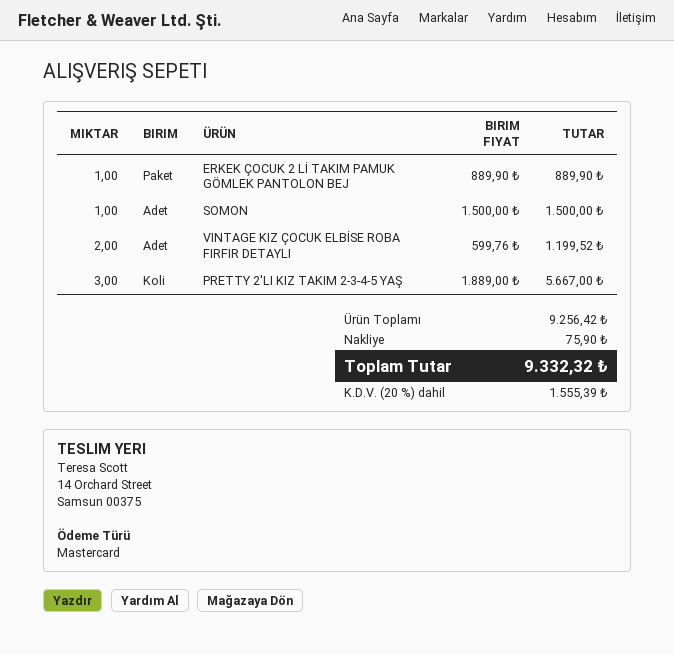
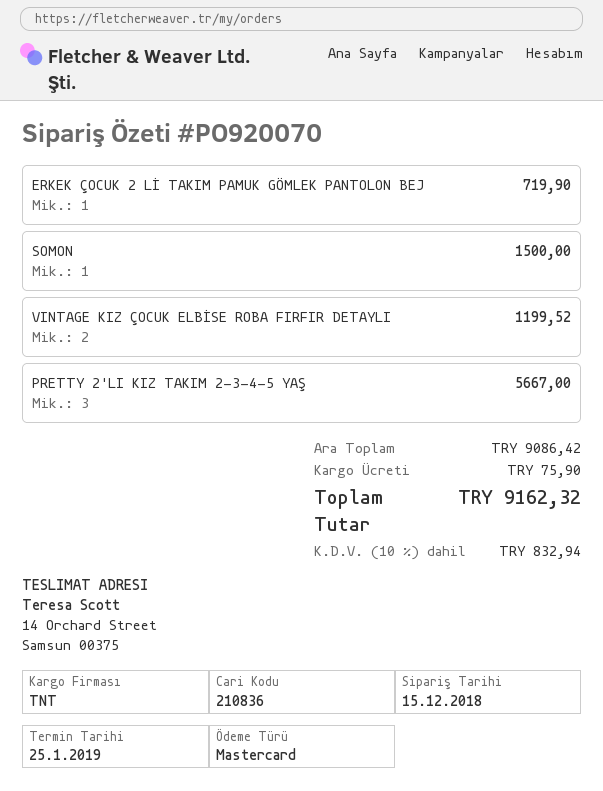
ERKEK ÇOCUK 2 Lİ TAKIM PAMUK GÖMLEK PANTOLON BEJ: 1 for 889.90 -> 1 for 719.90
subtotal: 9256.42 -> 9086.42
tax: 20% = 1555.39 -> 10% = 832.94
total: 9332.32 -> 9162.32

